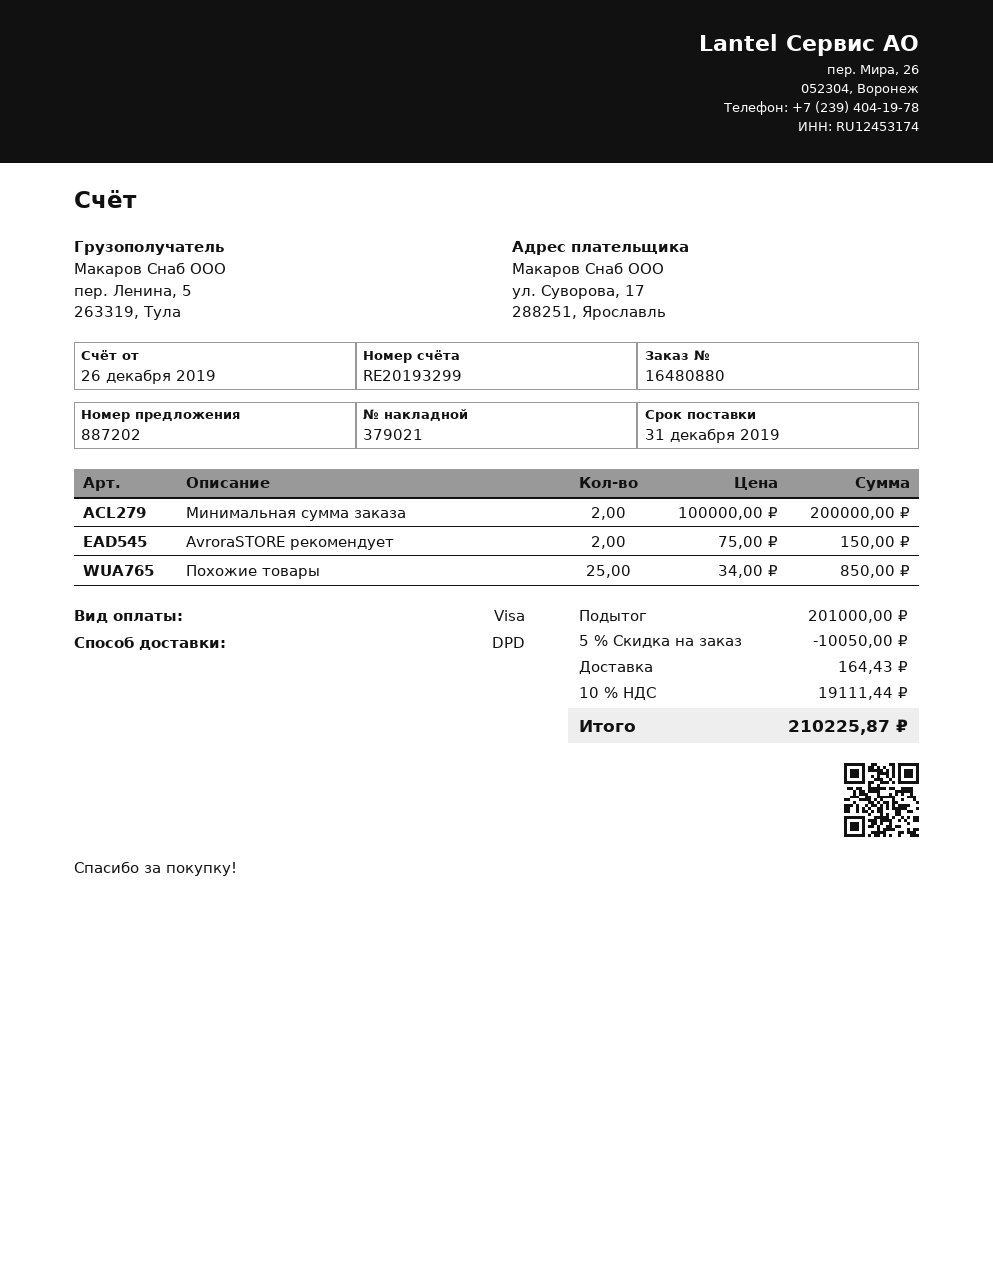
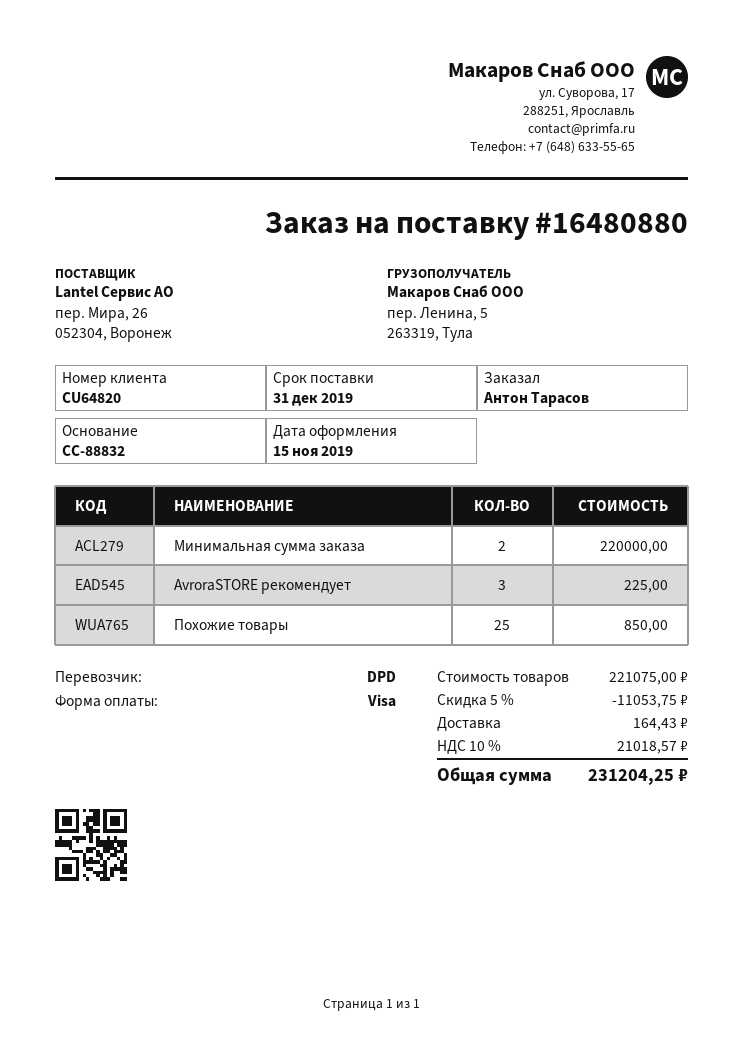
Минимальная сумма заказа: 2 for 200000.00 -> 2 for 220000.00
AvroraSTORE рекомендует: 2 for 150.00 -> 3 for 225.00
subtotal: 201000.00 -> 221075.00
discount: 5% = 10050.00 -> 5% = 11053.75
tax: 10% = 19111.44 -> 10% = 21018.57
total: 210225.87 -> 231204.25

